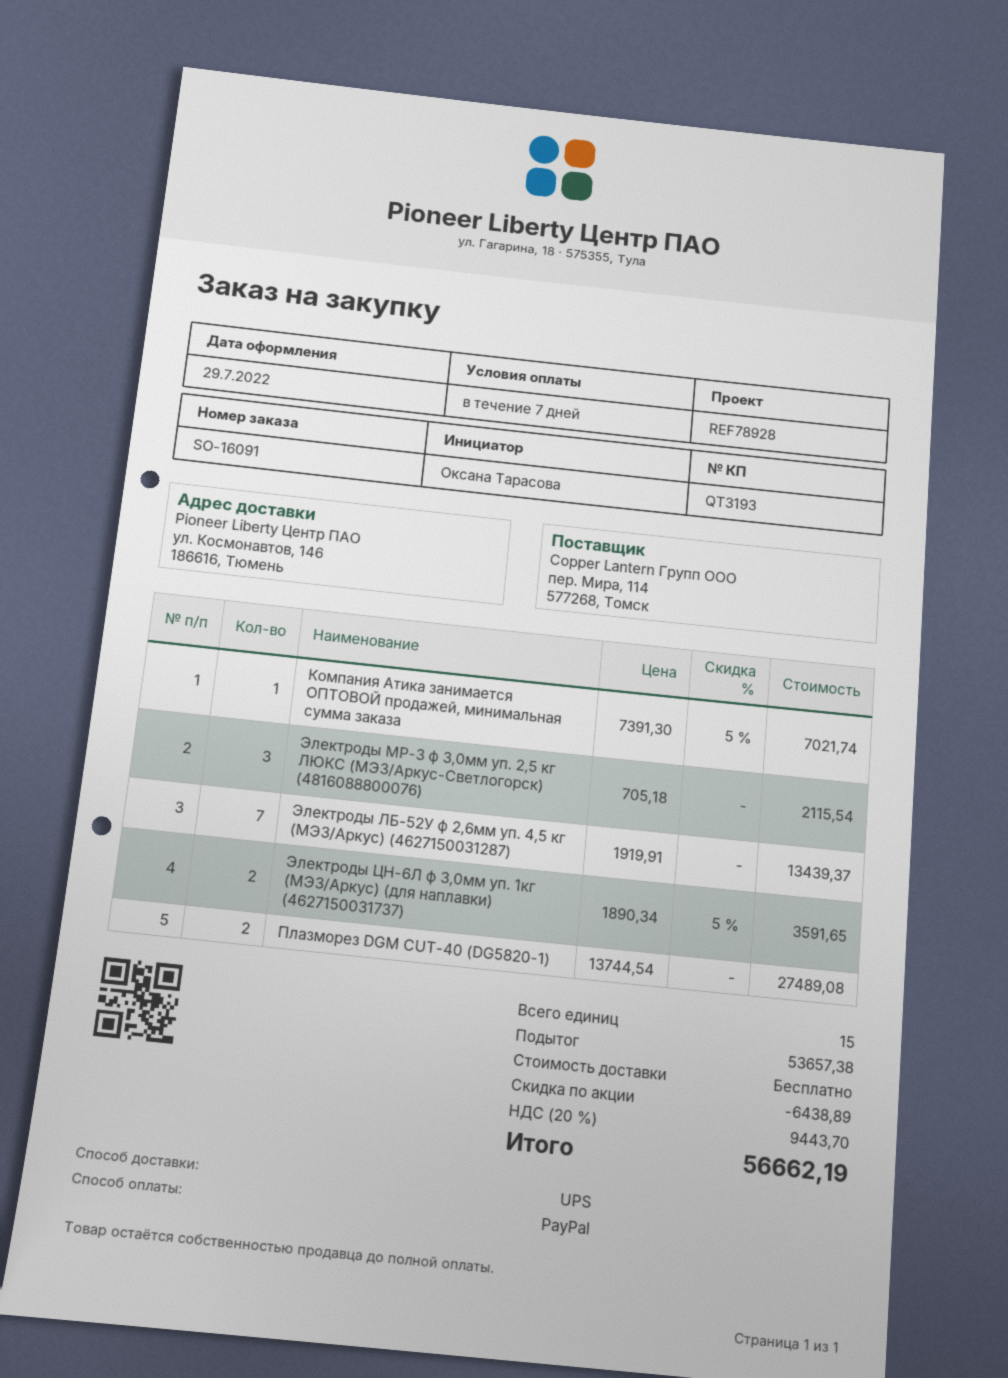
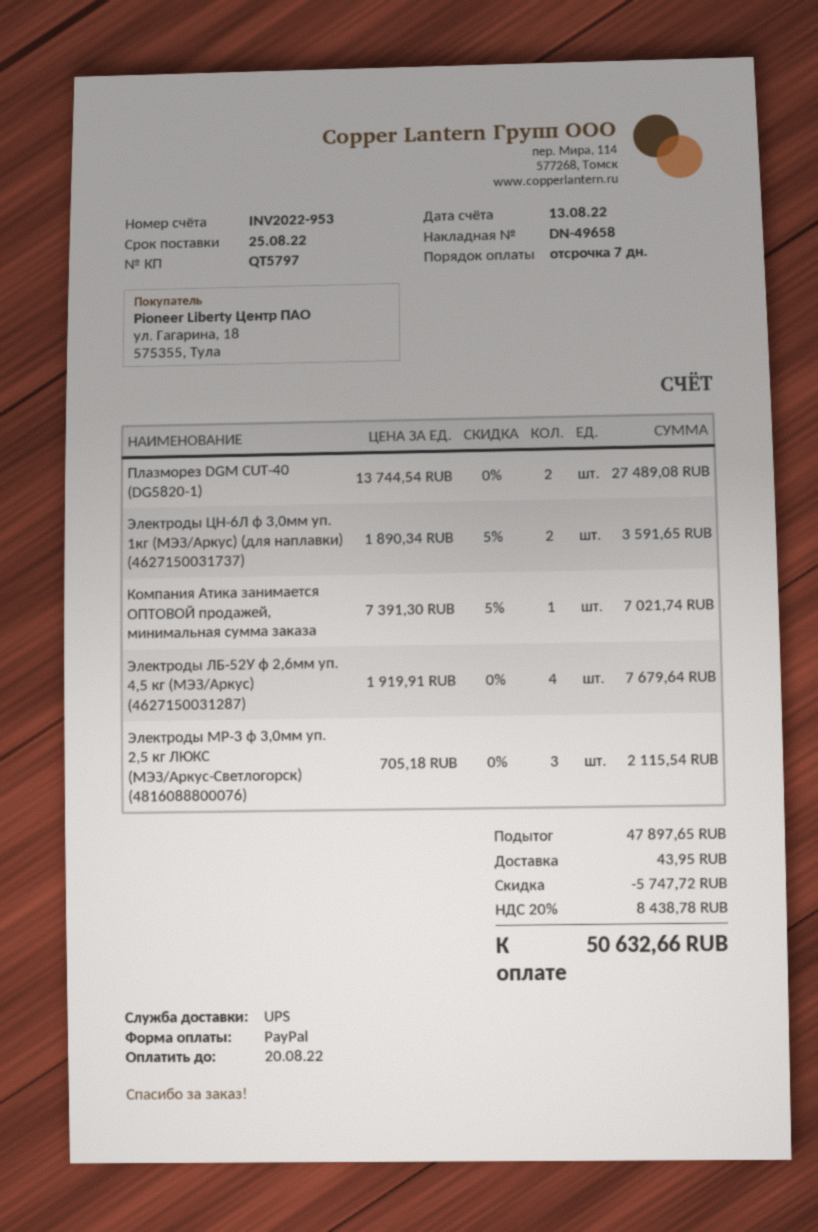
quote number: QT3193 -> QT5797
Электроды ЛБ-52У ф 2,6мм уп. 4,5 кг (МЭЗ/Аркус) (4627150031287): 7 x 1919.91 = 13439.37 -> 4 x 1919.91 = 7679.64
subtotal: 53657.38 -> 47897.65
discount: 6438.89 -> 5747.72
shipping: 0.00 -> 43.95
tax: 20% = 9443.70 -> 20% = 8438.78
total: 56662.19 -> 50632.66

